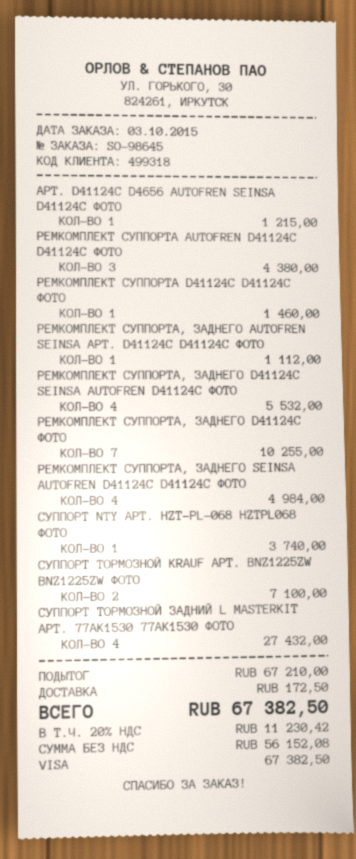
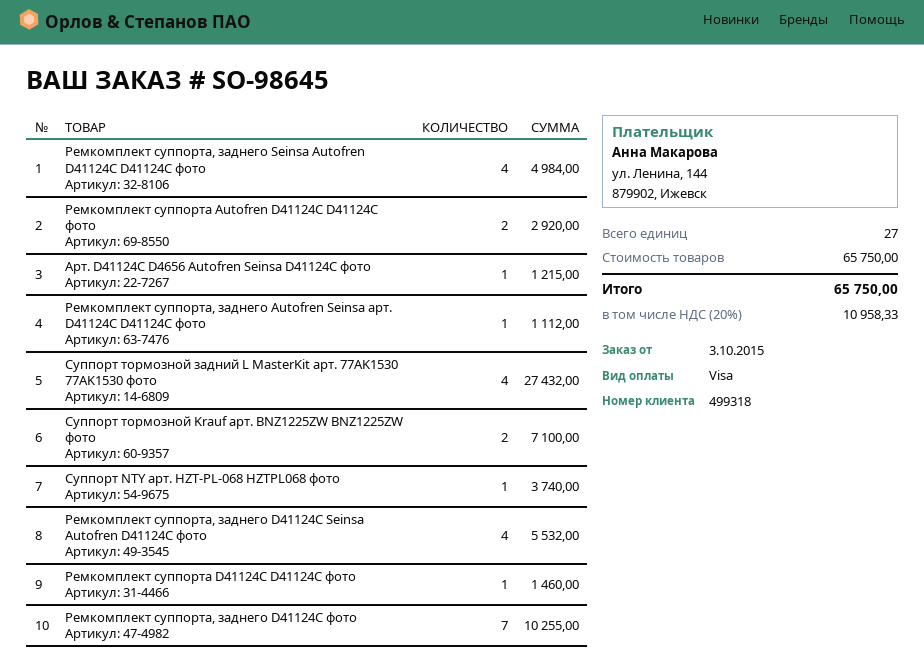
РЕМКОМПЛЕКТ СУППОРТА AUTOFREN D41124C D41124C ФОТО: 3 for 4380.00 -> 2 for 2920.00
subtotal: 67210.00 -> 65750.00
shipping: 172.50 -> none
tax: 20% = 11230.42 -> 20% = 10958.33
total: 67382.50 -> 65750.00

